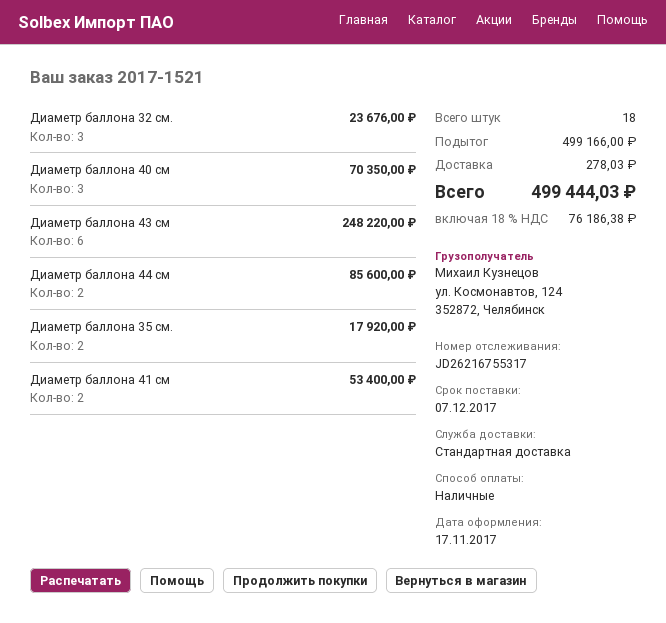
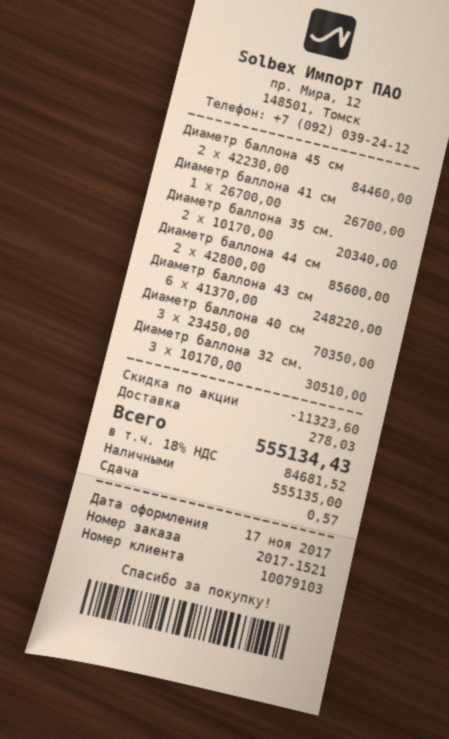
Диаметр баллона 32 см.: 3 for 23676.00 -> 3 for 30510.00
Диаметр баллона 35 см.: 2 for 17920.00 -> 2 for 20340.00
Диаметр баллона 41 см: 2 for 53400.00 -> 1 for 26700.00
Диаметр баллона 45 см: none -> 2 for 84460.00
discount: none -> 11323.60
tax: 18% = 76186.38 -> 18% = 84681.52
total: 499444.03 -> 555134.43

